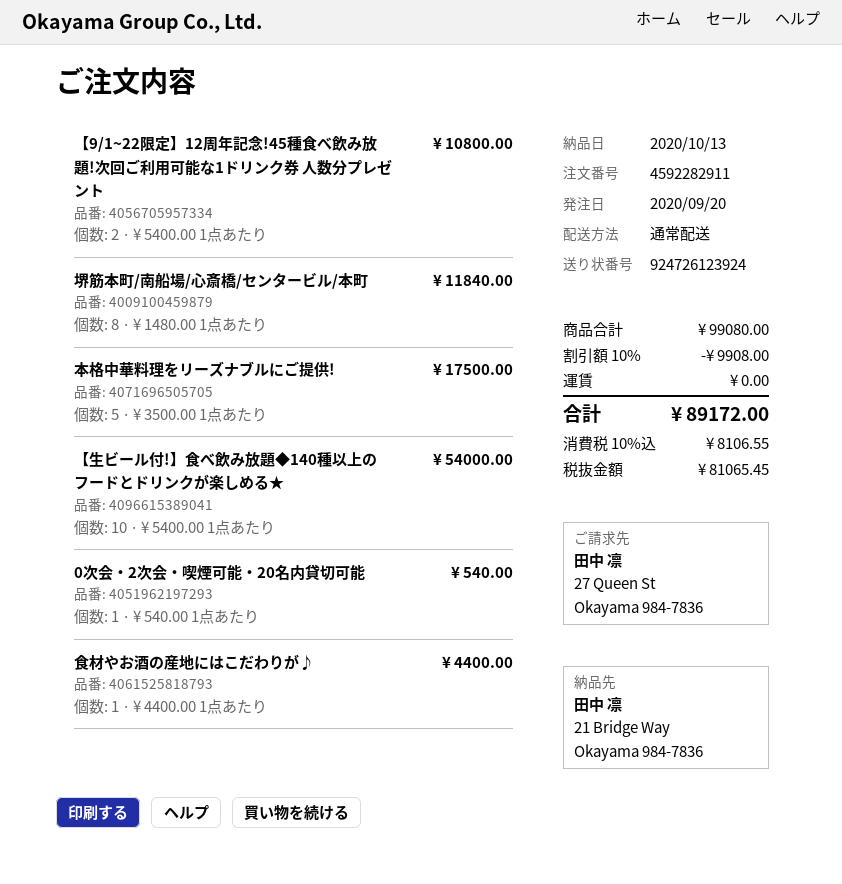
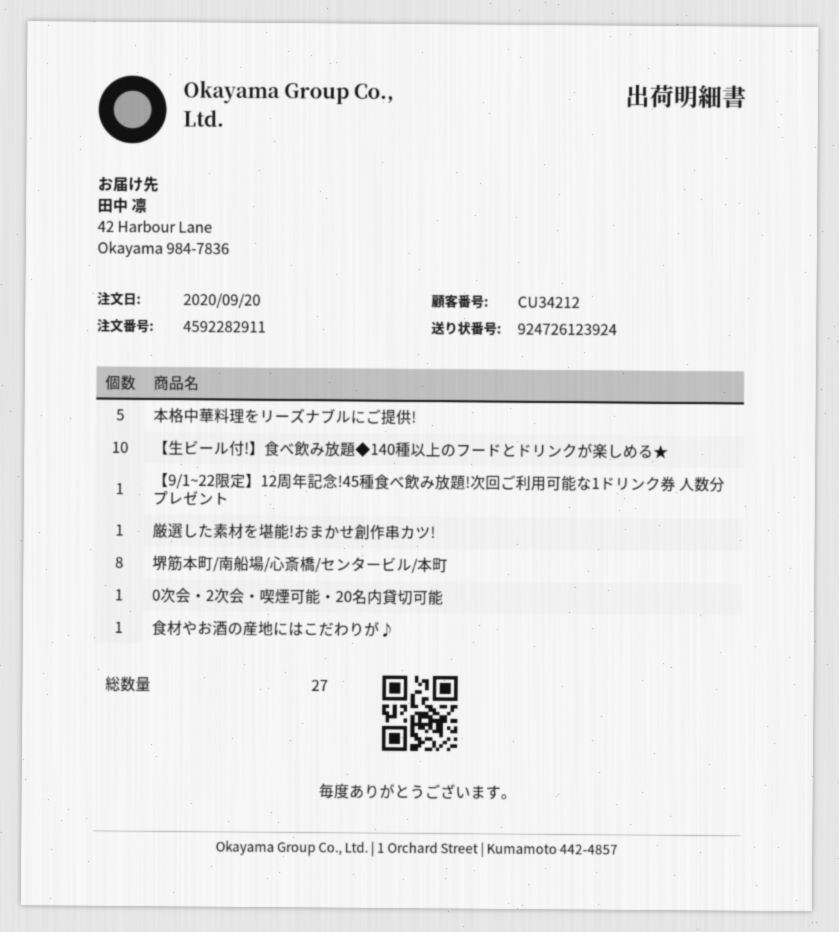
ship to: 21 Bridge Way, Okayama 984-7836 -> 42 Harbour Lane, Okayama 984-7836
【9/1~22限定】12周年記念!45種食べ飲み放題!次回ご利用可能な1ドリンク券 人数分プレゼント: 2 -> 1
厳選した素材を堪能!おまかせ創作串カツ!: none -> 1

